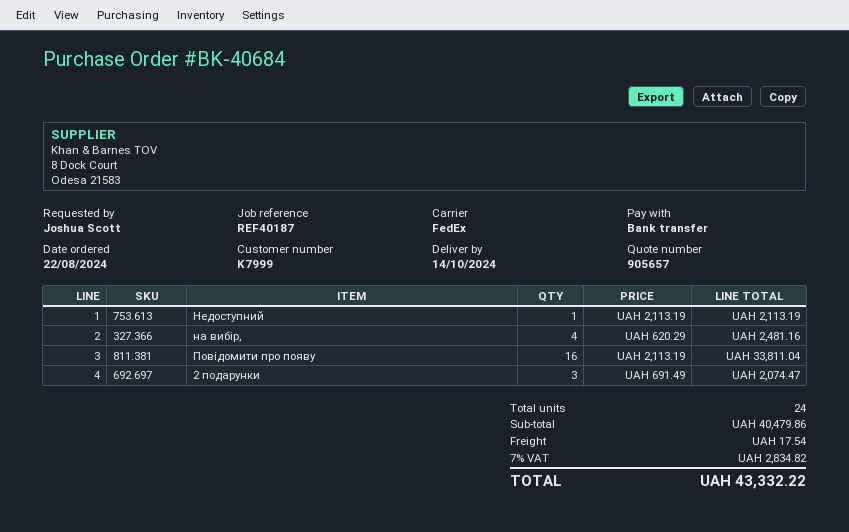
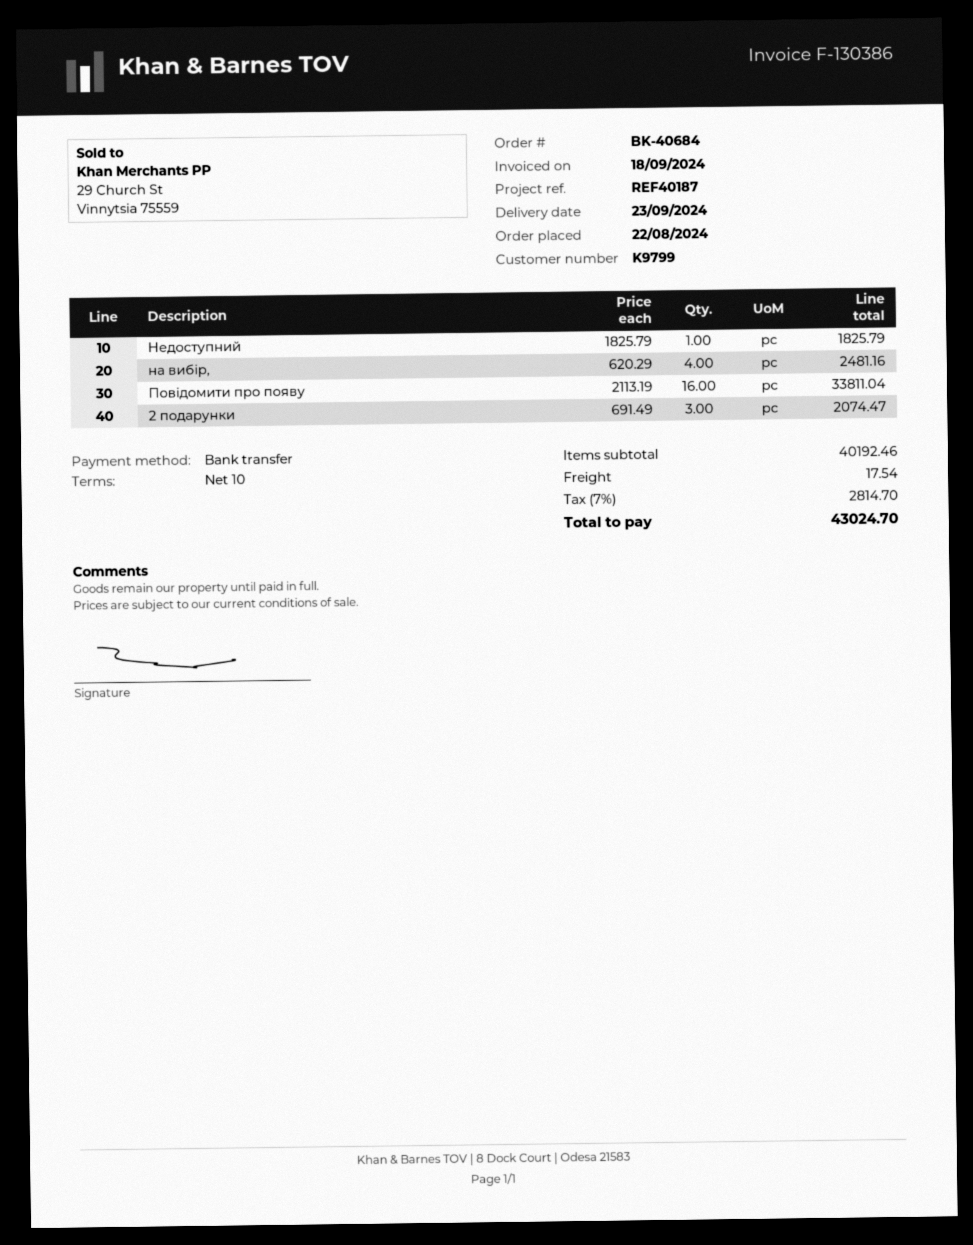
delivery date: 2024-10-14 -> 2024-09-23
customer number: K7999 -> K9799
Недоступний: 1 x 2113.19 = 2113.19 -> 1 x 1825.79 = 1825.79
subtotal: 40479.86 -> 40192.46
tax: 7% = 2834.82 -> 7% = 2814.70
total: 43332.22 -> 43024.70

